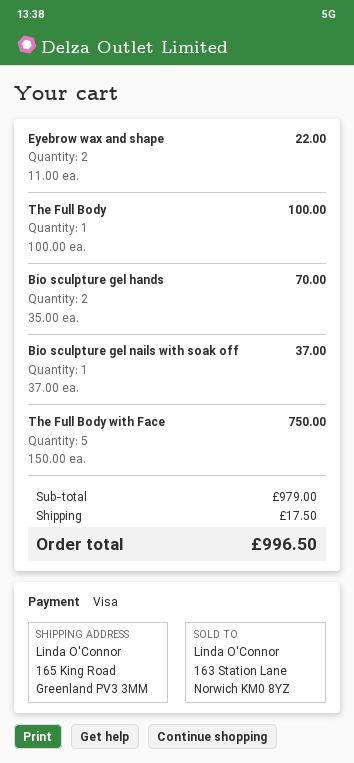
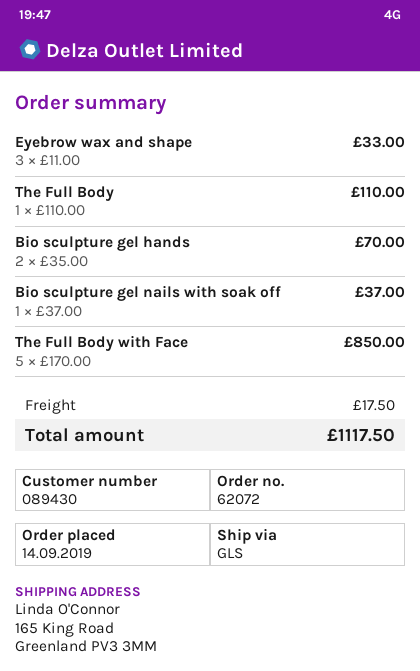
Eyebrow wax and shape: 2 x 11.00 = 22.00 -> 3 x 11.00 = 33.00
The Full Body: 1 x 100.00 = 100.00 -> 1 x 110.00 = 110.00
The Full Body with Face: 5 x 150.00 = 750.00 -> 5 x 170.00 = 850.00
total: 996.50 -> 1117.50

